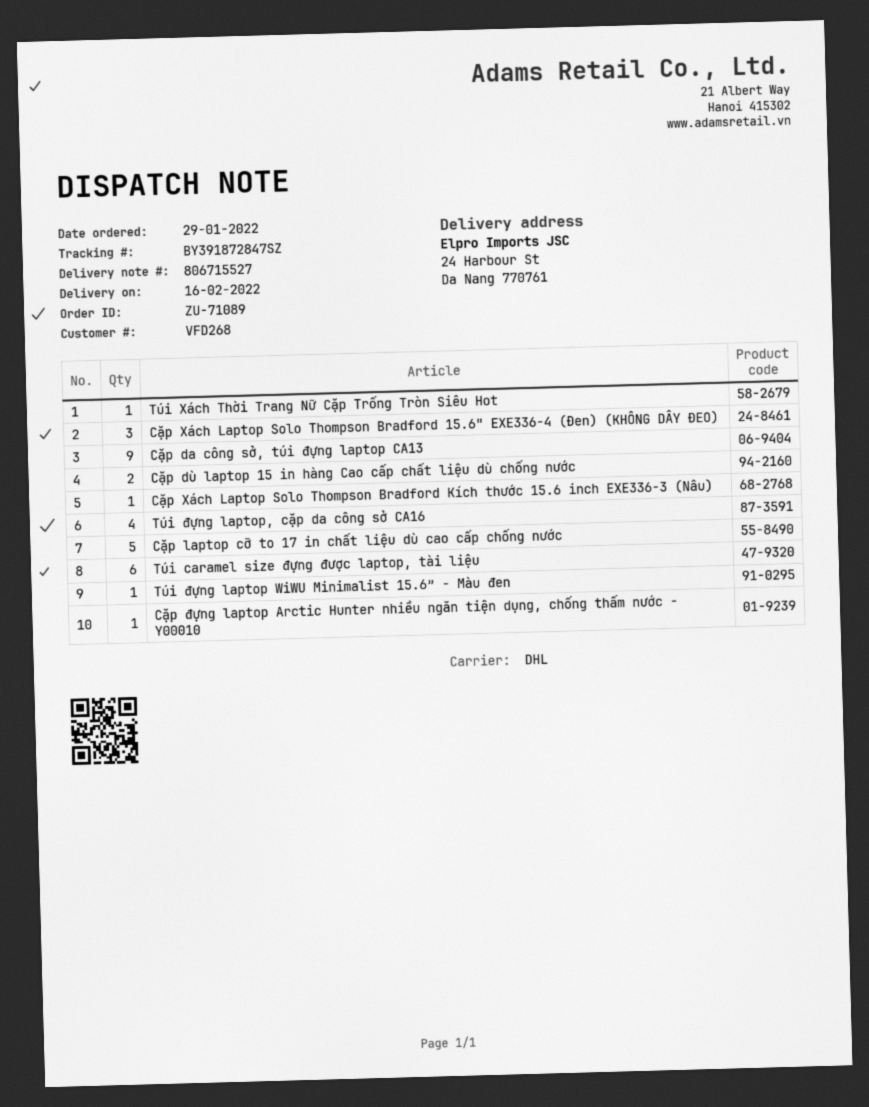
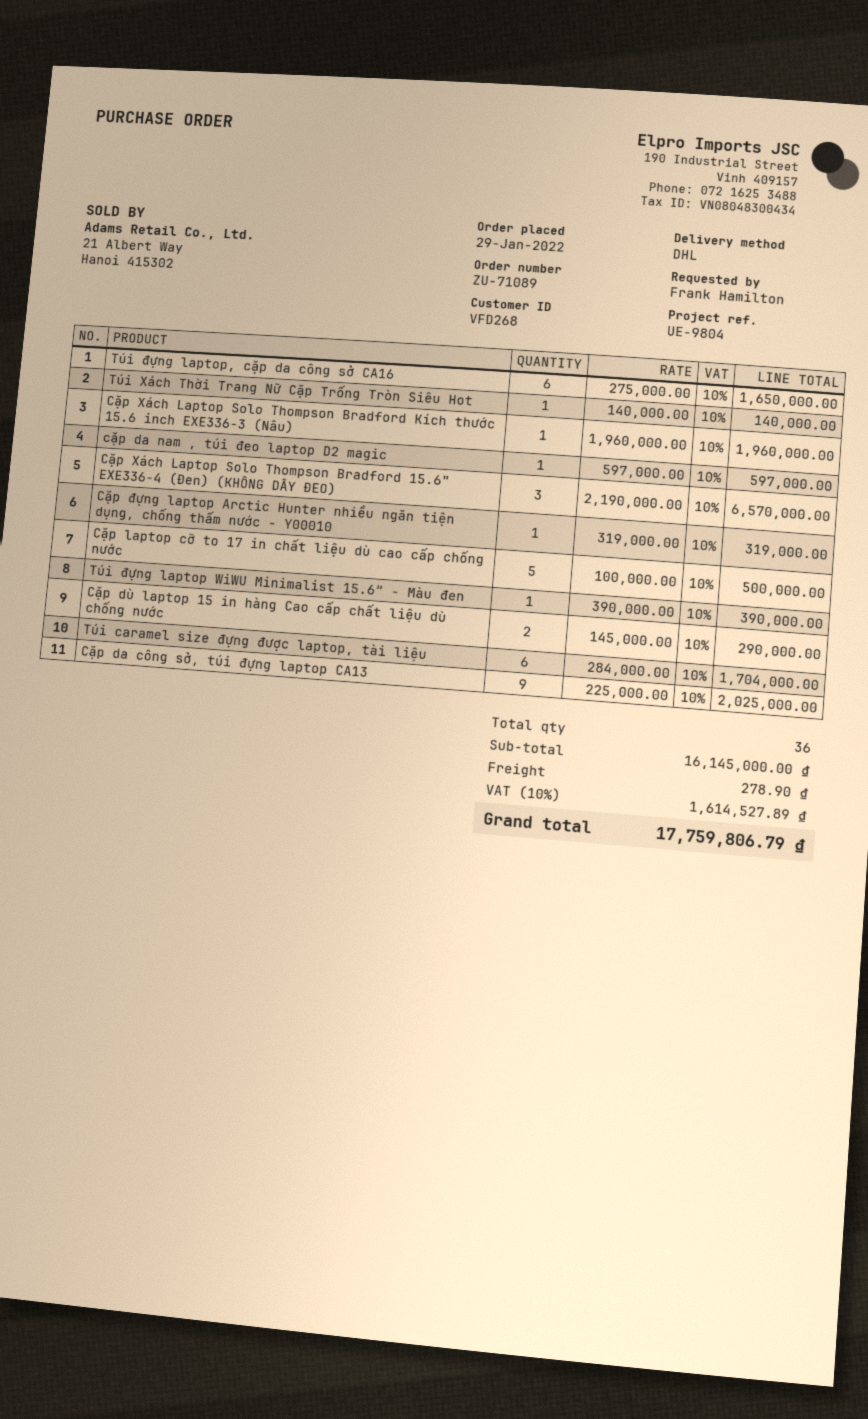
Túi đựng laptop, cặp da công sở CA16: 4 -> 6
cặp da nam , túi đeo laptop D2 magic: none -> 1

